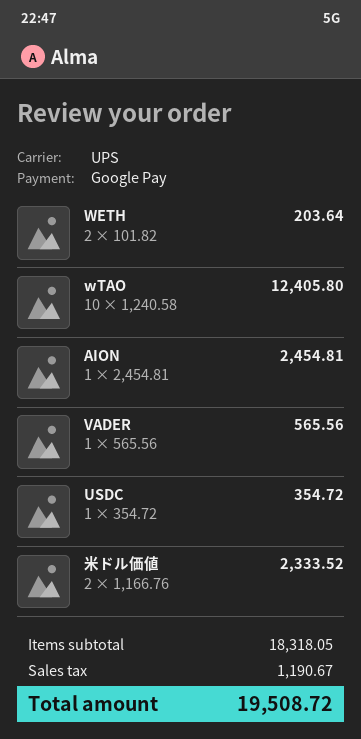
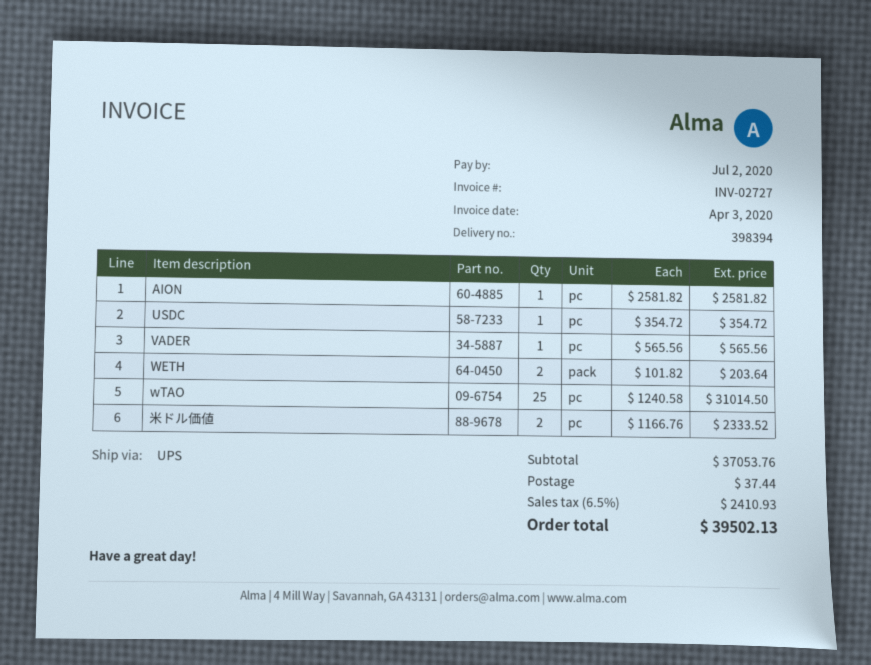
wTAO: 10 x 1240.58 = 12405.80 -> 25 x 1240.58 = 31014.50
AION: 1 x 2454.81 = 2454.81 -> 1 x 2581.82 = 2581.82
subtotal: 18318.05 -> 37053.76
shipping: none -> 37.44
tax: 1190.67 -> 2410.93
total: 19508.72 -> 39502.13

